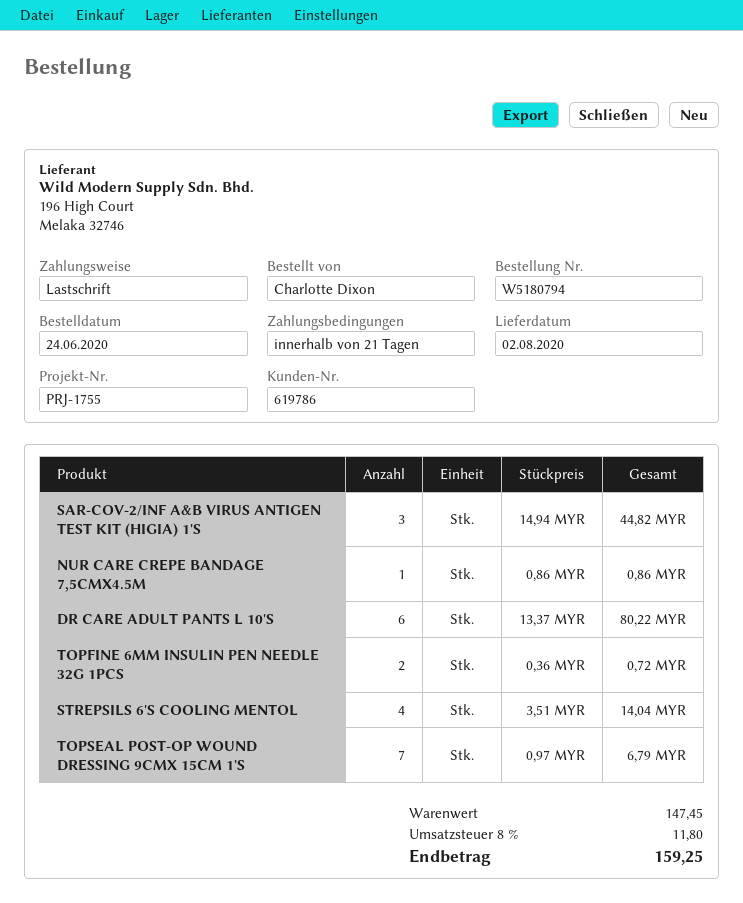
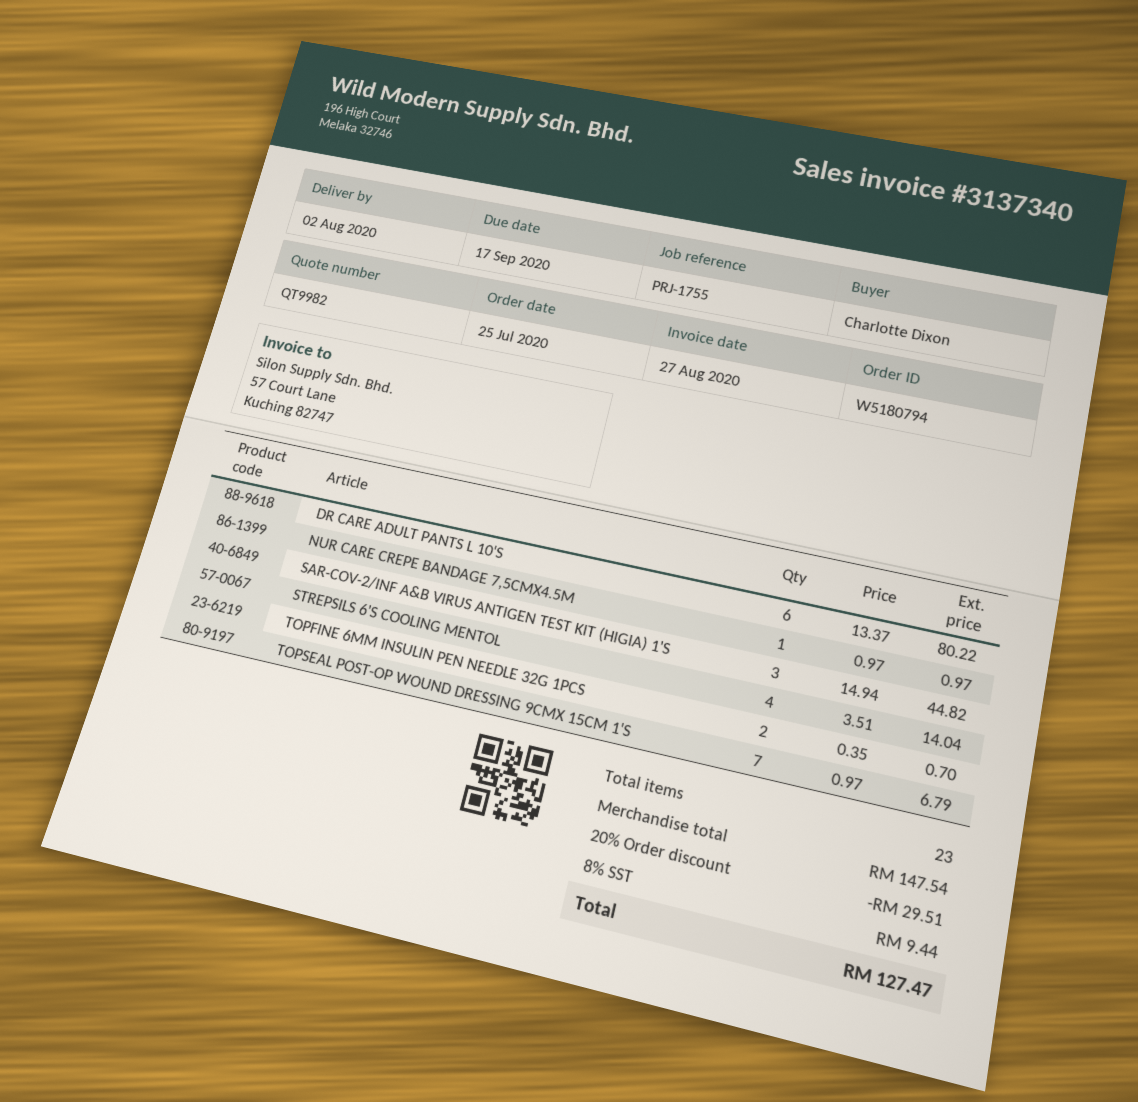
order date: 2020-06-24 -> 2020-07-25
NUR CARE CREPE BANDAGE 7,5CMX4.5M: 1 x 0.86 = 0.86 -> 1 x 0.97 = 0.97
TOPFINE 6MM INSULIN PEN NEEDLE 32G 1PCS: 2 x 0.36 = 0.72 -> 2 x 0.35 = 0.70
subtotal: 147.45 -> 147.54
discount: none -> 20% = 29.51
tax: 8% = 11.80 -> 8% = 9.44
total: 159.25 -> 127.47

